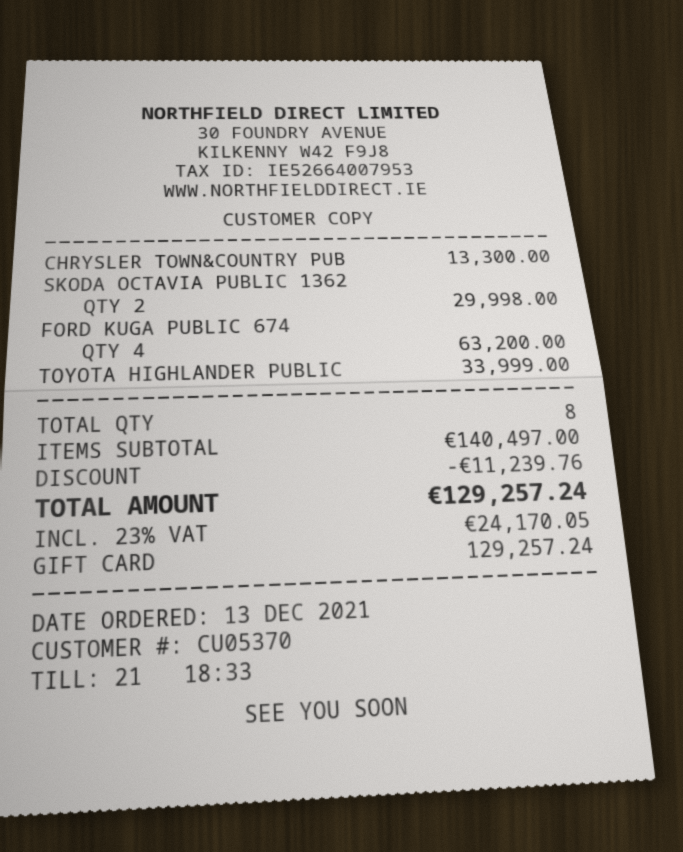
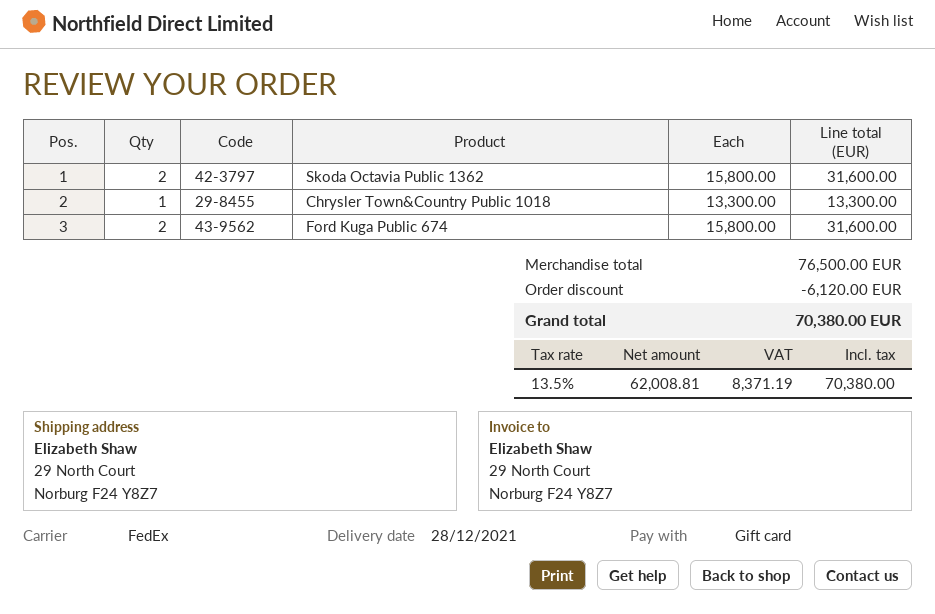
SKODA OCTAVIA PUBLIC 1362: 2 for 29998.00 -> 2 for 31600.00
FORD KUGA PUBLIC 674: 4 for 63200.00 -> 2 for 31600.00
TOYOTA HIGHLANDER PUBLIC: 1 for 33999.00 -> none
subtotal: 140497.00 -> 76500.00
discount: 11239.76 -> 6120.00
tax: 23% = 24170.05 -> 13.5% = 8371.19
total: 129257.24 -> 70380.00

